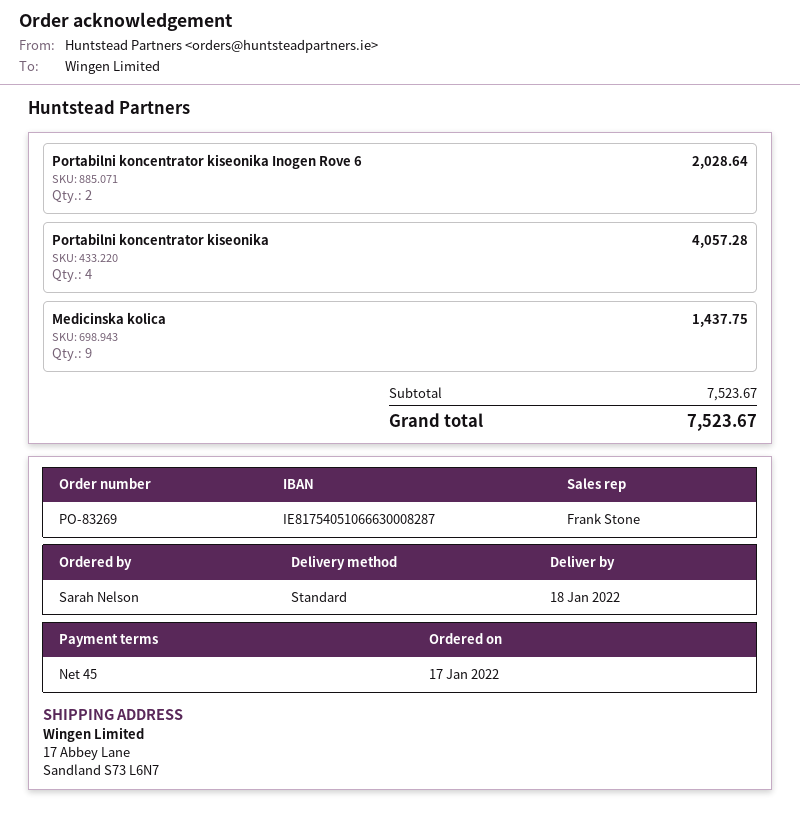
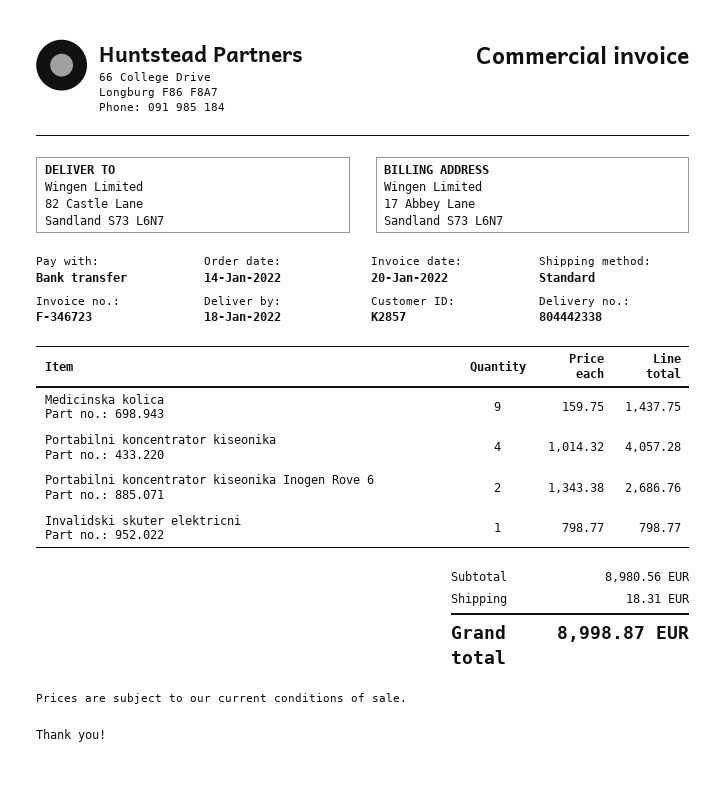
order date: 2022-01-17 -> 2022-01-14
ship to: 17 Abbey Lane, Sandland S73 L6N7 -> 82 Castle Lane, Sandland S73 L6N7
Portabilni koncentrator kiseonika Inogen Rove 6: 2 for 2028.64 -> 2 for 2686.76
Invalidski skuter elektricni: none -> 1 for 798.77
subtotal: 7523.67 -> 8980.56
shipping: none -> 18.31
total: 7523.67 -> 8998.87

